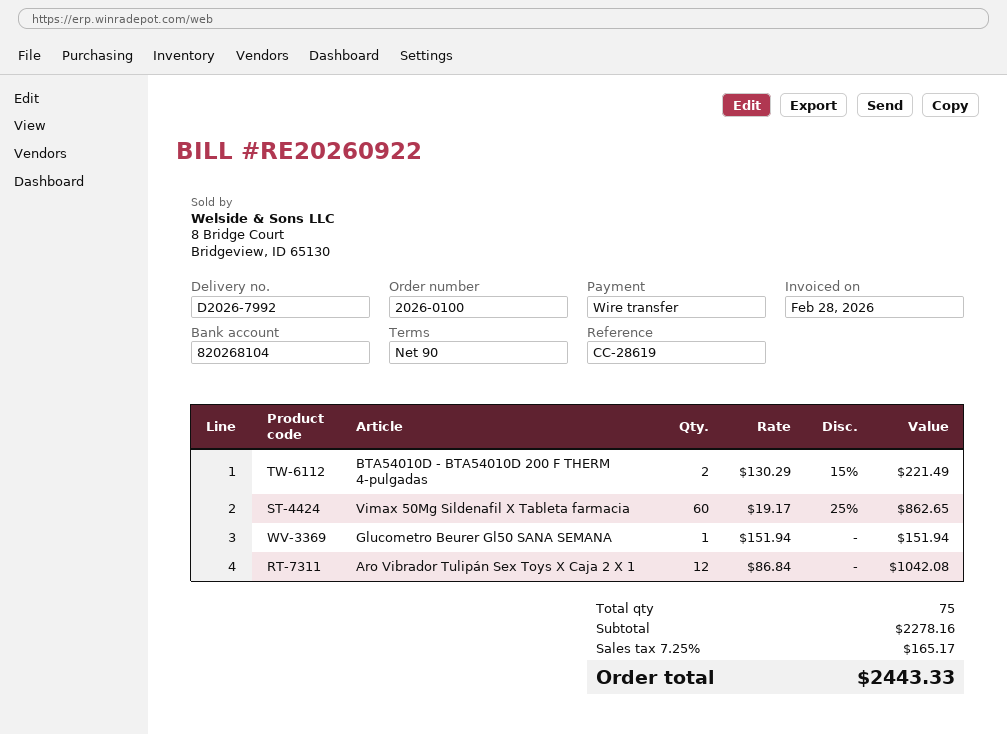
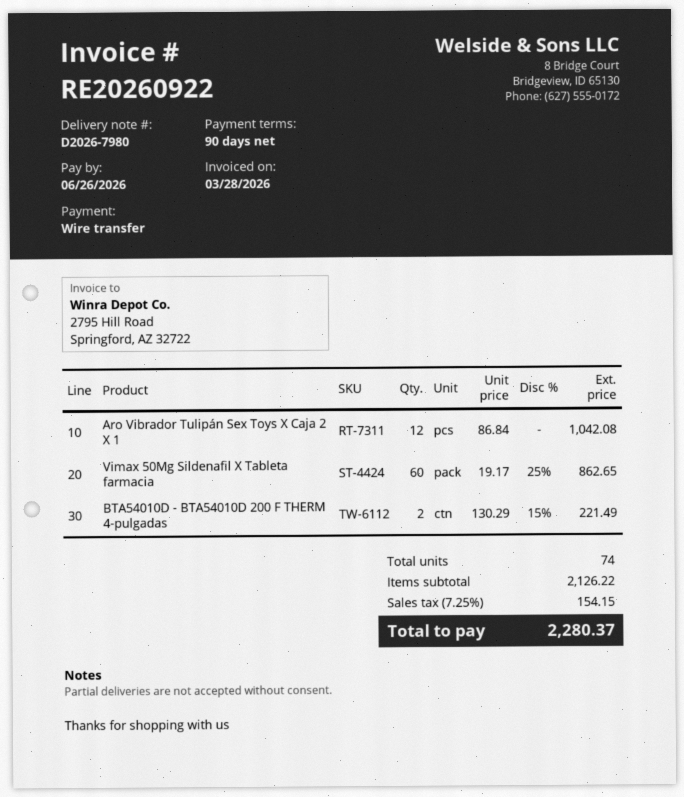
delivery note number: D2026-7992 -> D2026-7980
invoice date: 2026-02-28 -> 2026-03-28
Glucometro Beurer Gl50 SANA SEMANA: 1 x 151.94 = 151.94 -> none
total quantity: 75 -> 74
subtotal: 2278.16 -> 2126.22
tax: 7.25% = 165.17 -> 7.25% = 154.15
total: 2443.33 -> 2280.37

